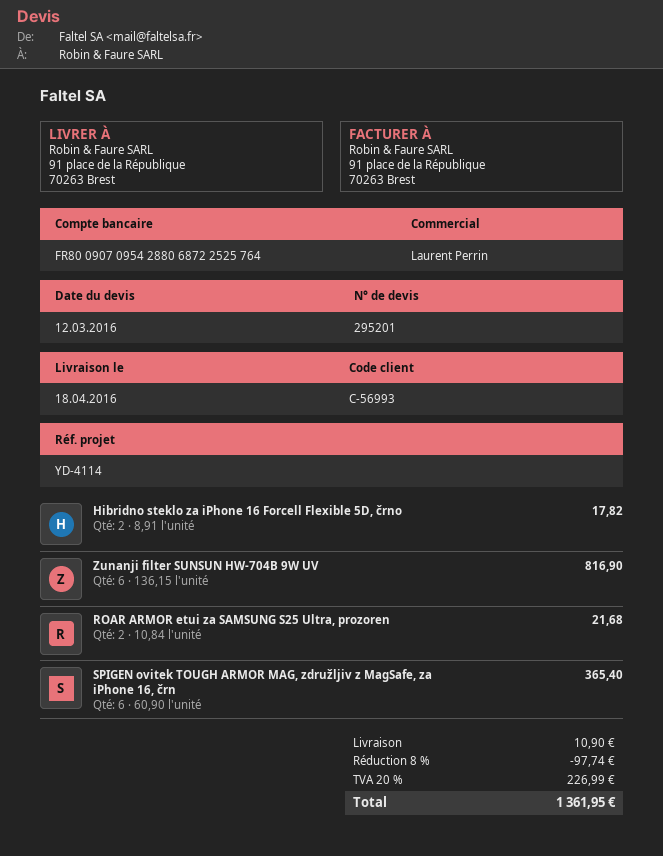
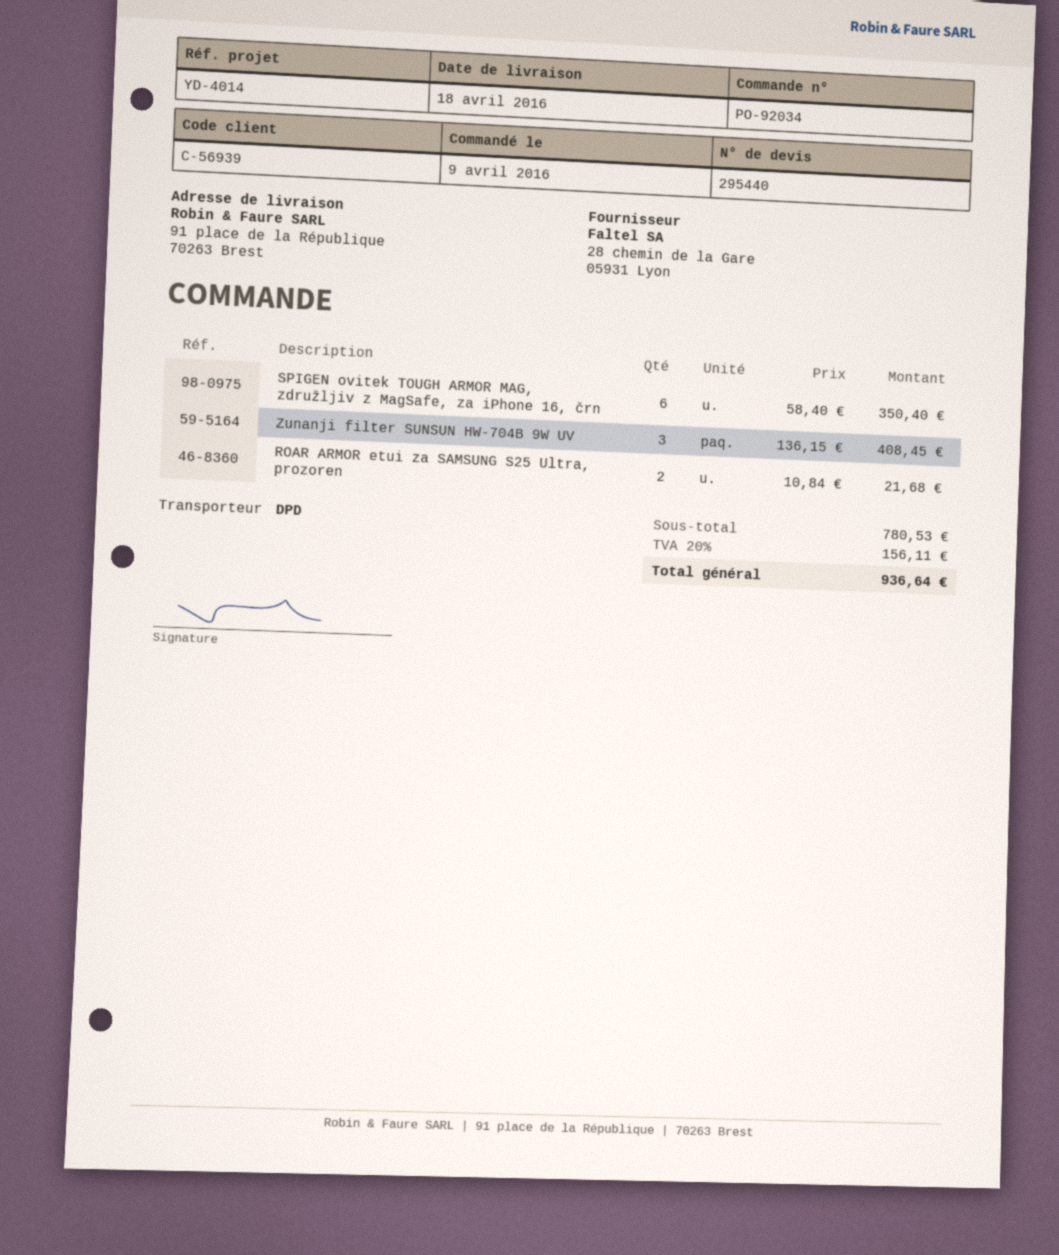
quote number: 295201 -> 295440
customer number: C-56993 -> C-56939
reference: YD-4114 -> YD-4014
Hibridno steklo za iPhone 16 Forcell Flexible 5D, črno: 2 x 8.91 = 17.82 -> none
Zunanji filter SUNSUN HW-704B 9W UV: 6 x 136.15 = 816.90 -> 3 x 136.15 = 408.45
SPIGEN ovitek TOUGH ARMOR MAG, združljiv z MagSafe, za iPhone 16, črn: 6 x 60.90 = 365.40 -> 6 x 58.40 = 350.40
discount: 8% = 97.74 -> none
shipping: 10.90 -> none
tax: 20% = 226.99 -> 20% = 156.11
total: 1361.95 -> 936.64

